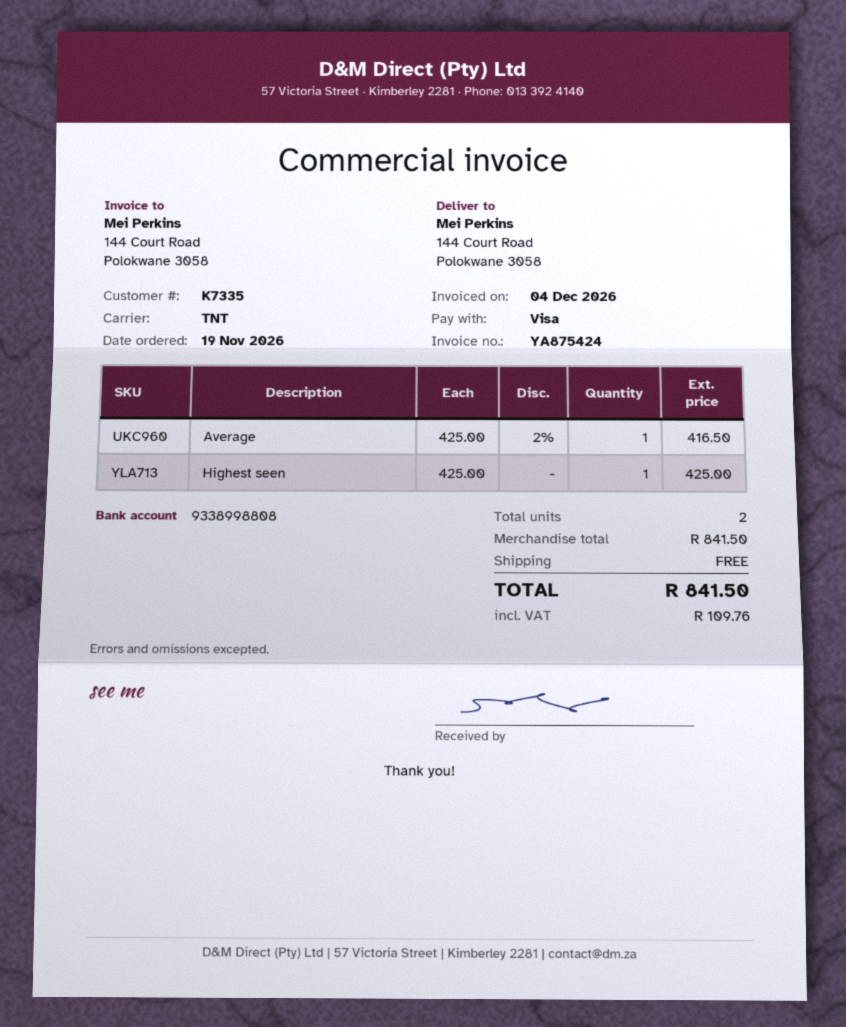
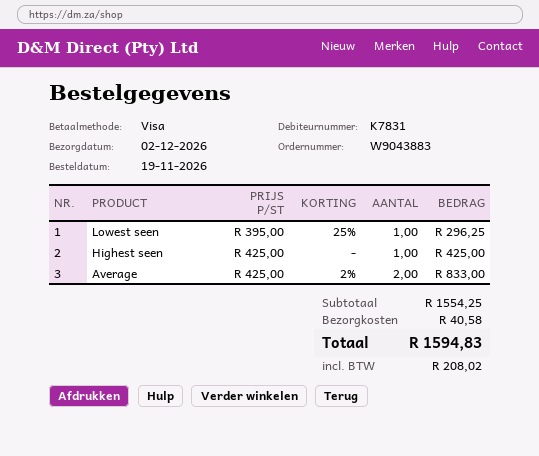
customer number: K7335 -> K7831
Average: 1 x 425.00 - 2% = 416.50 -> 2 x 425.00 - 2% = 833.00
Lowest seen: none -> 1 x 395.00 - 25% = 296.25
subtotal: 841.50 -> 1554.25
shipping: 0.00 -> 40.58
tax: 109.76 -> 208.02
total: 841.50 -> 1594.83

